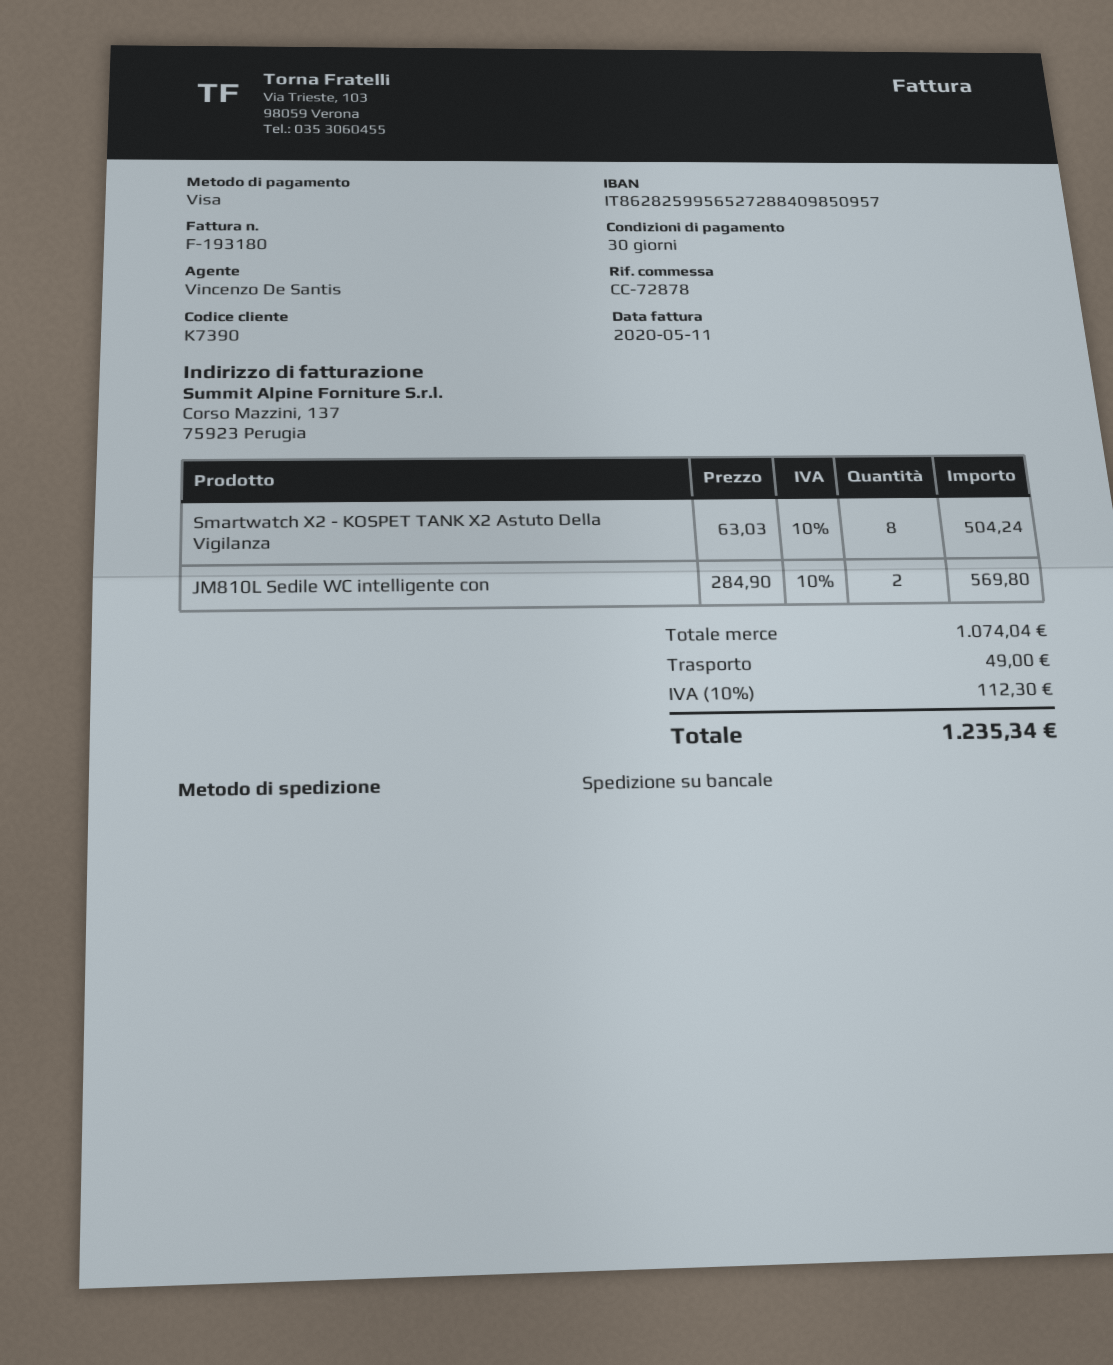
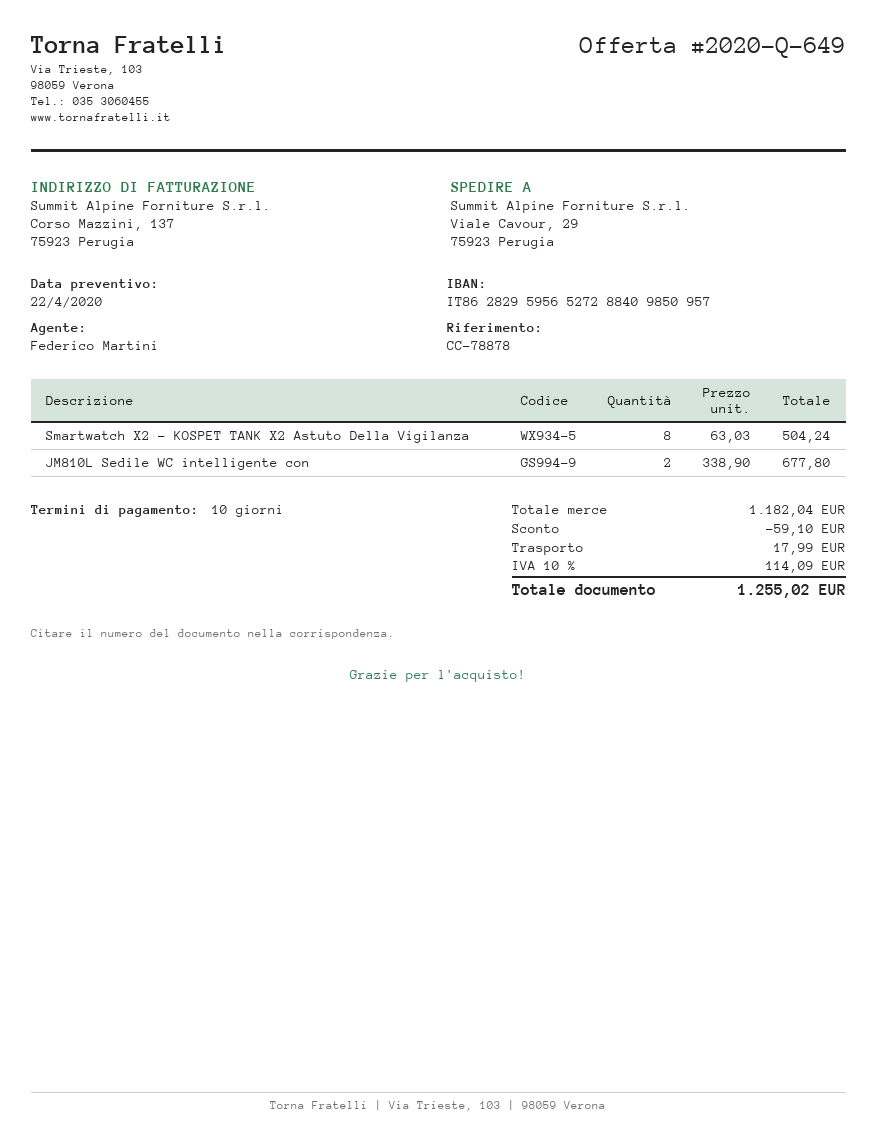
payment terms: 30 days -> 10 days
reference: CC-72878 -> CC-78878
sales rep: Vincenzo De Santis -> Federico Martini
bank account: IT8628259956527288409850957 -> IT8628295956527288409850957
JM810L Sedile WC intelligente con: 2 x 284.90 = 569.80 -> 2 x 338.90 = 677.80
subtotal: 1074.04 -> 1182.04
discount: none -> 59.10
shipping: 49.00 -> 17.99
tax: 10% = 112.30 -> 10% = 114.09
total: 1235.34 -> 1255.02

